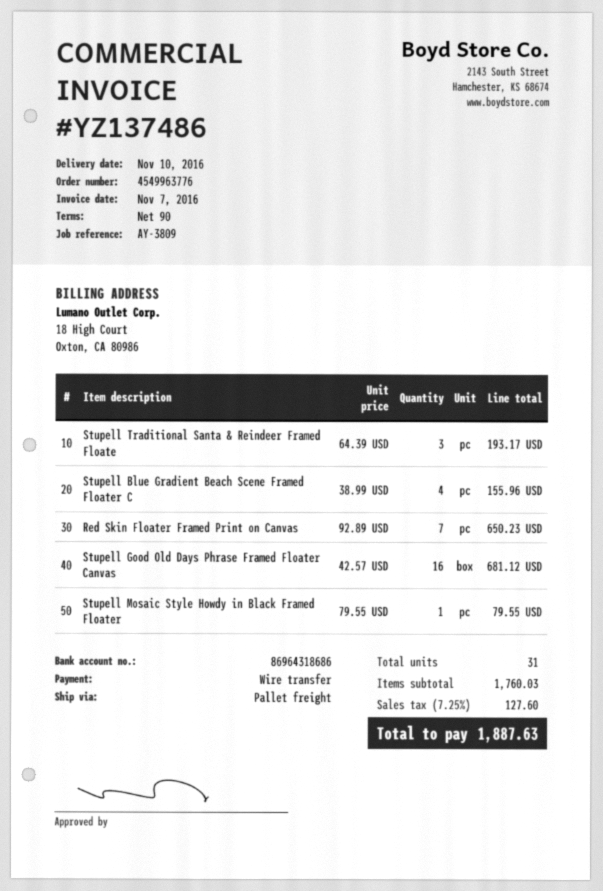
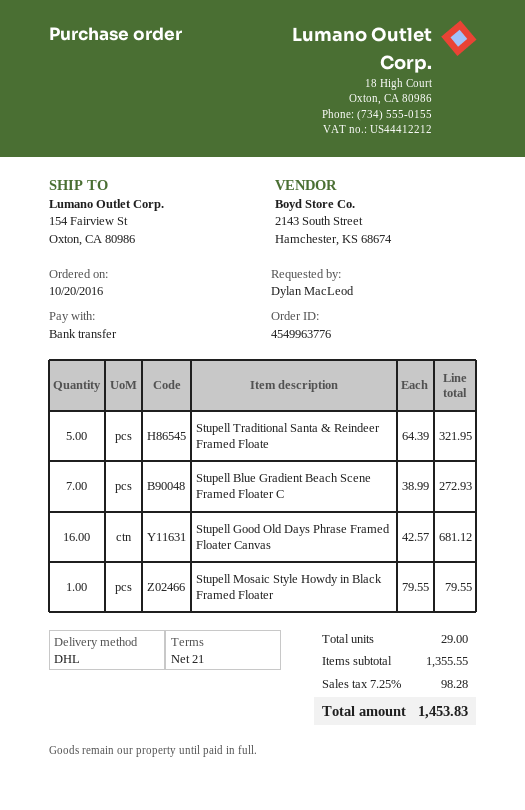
payment terms: 90 days -> 21 days
shipping method: pallet freight -> DHL
Stupell Traditional Santa & Reindeer Framed Floate: 3 x 64.39 = 193.17 -> 5 x 64.39 = 321.95
Stupell Blue Gradient Beach Scene Framed Floater C: 4 x 38.99 = 155.96 -> 7 x 38.99 = 272.93
Red Skin Floater Framed Print on Canvas: 7 x 92.89 = 650.23 -> none
total quantity: 31 -> 29
subtotal: 1760.03 -> 1355.55
tax: 7.25% = 127.60 -> 7.25% = 98.28
total: 1887.63 -> 1453.83

